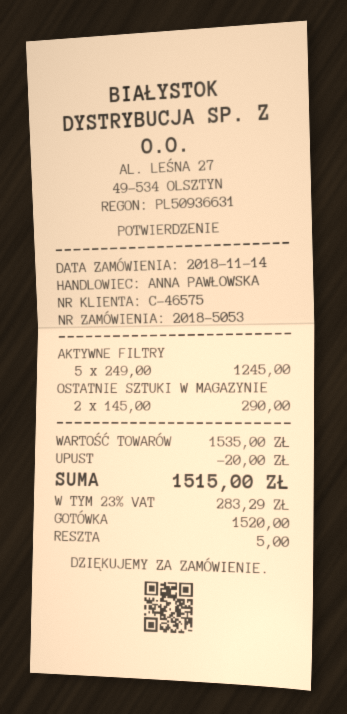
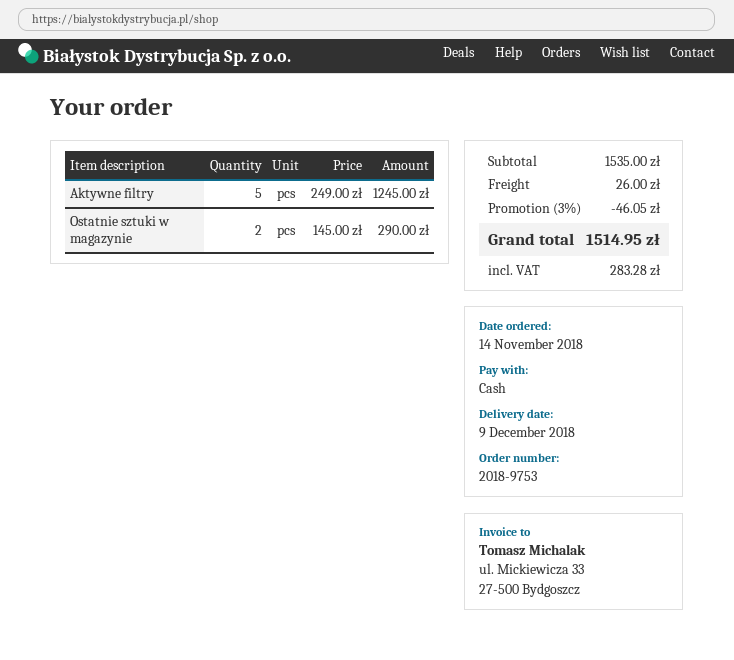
order number: 2018-5053 -> 2018-9753
discount: 20.00 -> 46.05
shipping: none -> 26.00
tax: 283.29 -> 283.28
total: 1515.00 -> 1514.95

